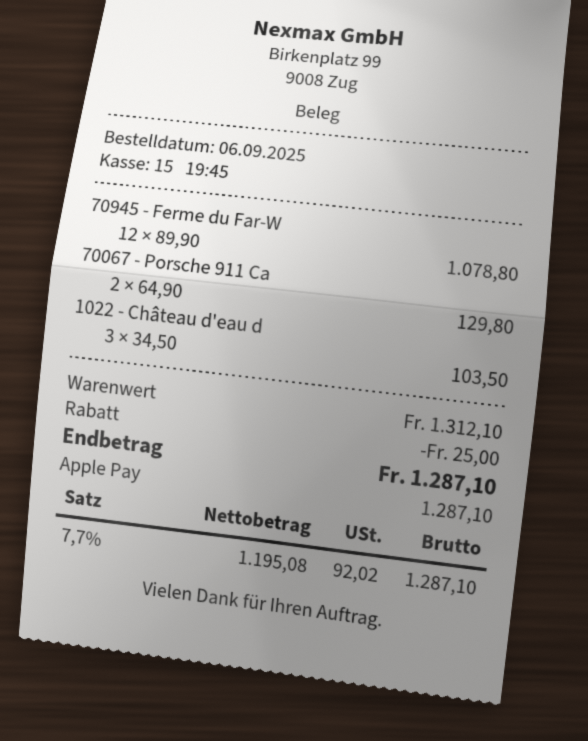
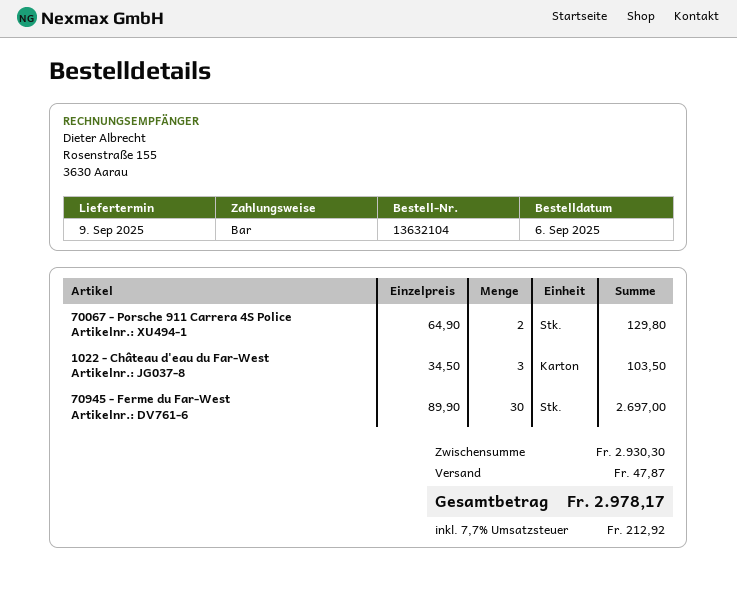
payment method: Apple Pay -> cash
70945 - Ferme du Far-W: 12 x 89.90 = 1078.80 -> 30 x 89.90 = 2697.00
subtotal: 1312.10 -> 2930.30
discount: 25.00 -> none
shipping: none -> 47.87
tax: 7.7% = 92.02 -> 7.7% = 212.92
total: 1287.10 -> 2978.17

